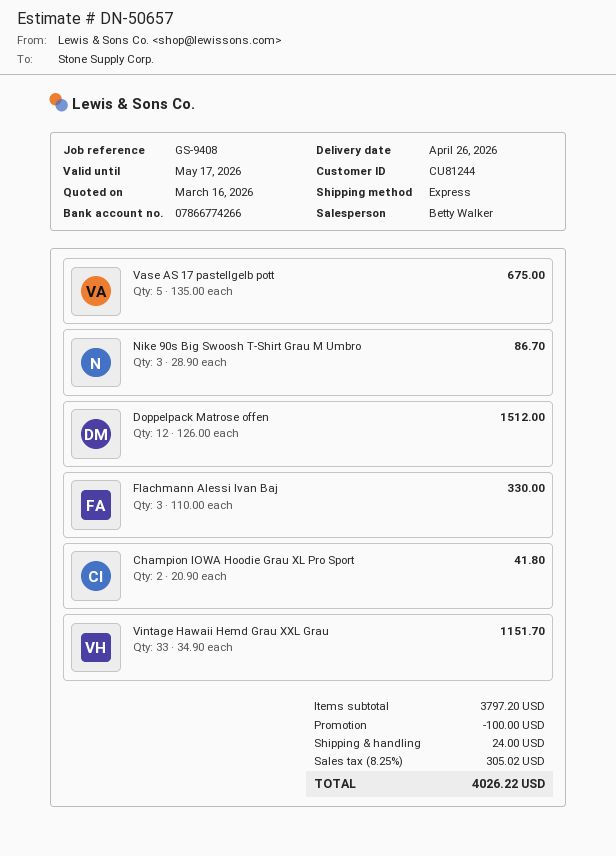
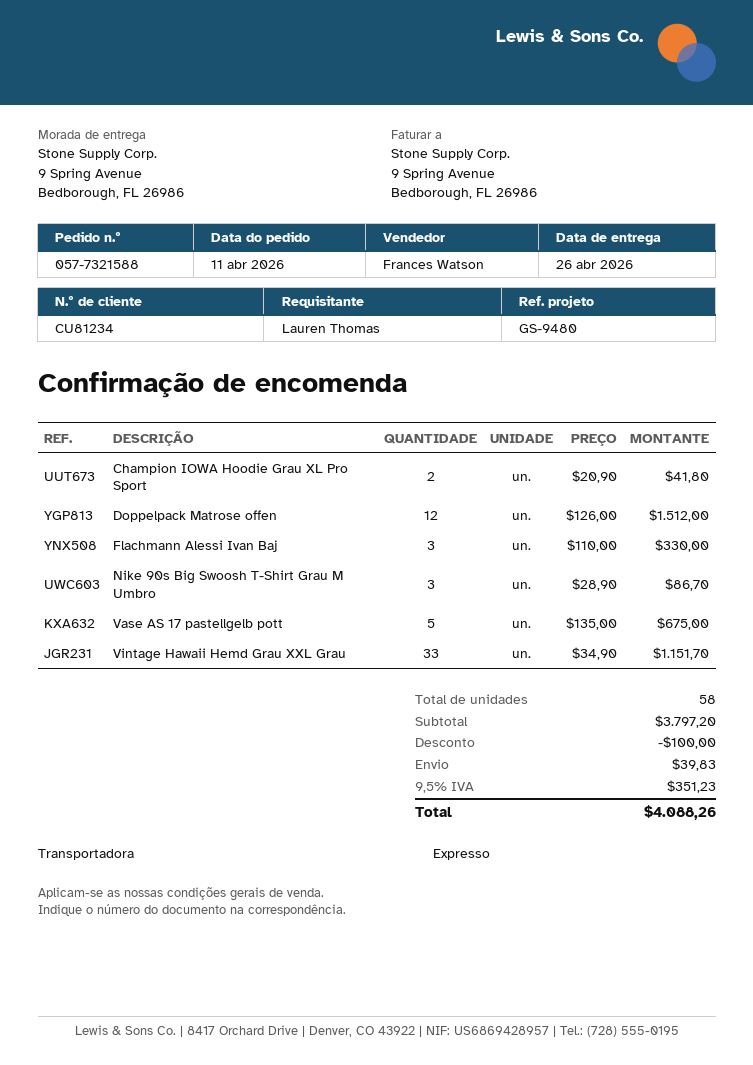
customer number: CU81244 -> CU81234
reference: GS-9408 -> GS-9480
sales rep: Betty Walker -> Frances Watson
shipping: 24.00 -> 39.83
tax: 8.25% = 305.02 -> 9.5% = 351.23
total: 4026.22 -> 4088.26

